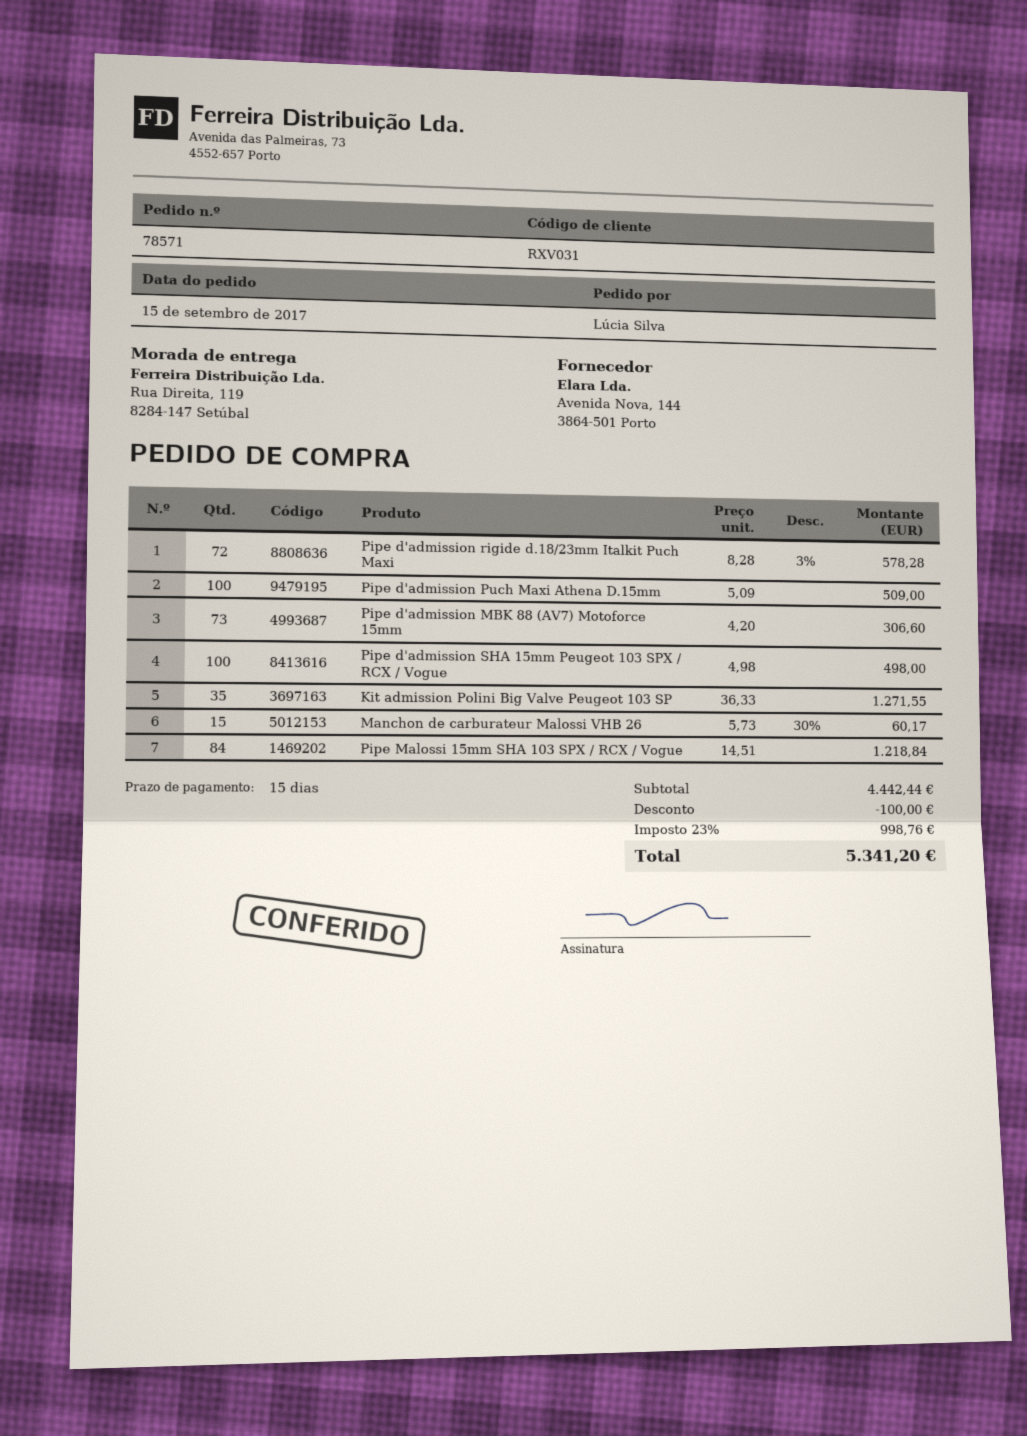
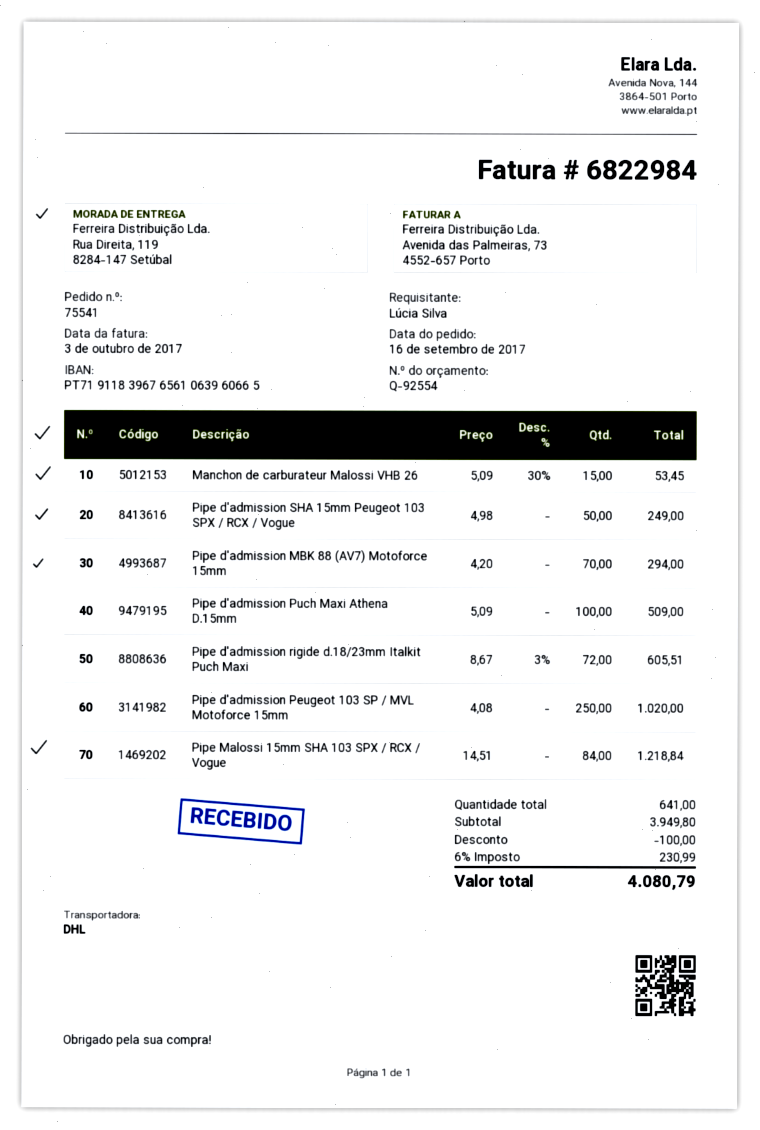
order number: 78571 -> 75541
order date: 2017-09-15 -> 2017-09-16
Pipe d'admission rigide d.18/23mm Italkit Puch Maxi: 72 x 8.28 - 3% = 578.28 -> 72 x 8.67 - 3% = 605.51
Pipe d'admission MBK 88 (AV7) Motoforce 15mm: 73 x 4.20 = 306.60 -> 70 x 4.20 = 294.00
Pipe d'admission SHA 15mm Peugeot 103 SPX / RCX / Vogue: 100 x 4.98 = 498.00 -> 50 x 4.98 = 249.00
Kit admission Polini Big Valve Peugeot 103 SP: 35 x 36.33 = 1271.55 -> none
Manchon de carburateur Malossi VHB 26: 15 x 5.73 - 30% = 60.17 -> 15 x 5.09 - 30% = 53.45
Pipe d'admission Peugeot 103 SP / MVL Motoforce 15mm: none -> 250 x 4.08 = 1020.00
subtotal: 4442.44 -> 3949.80
tax: 23% = 998.76 -> 6% = 230.99
total: 5341.20 -> 4080.79

